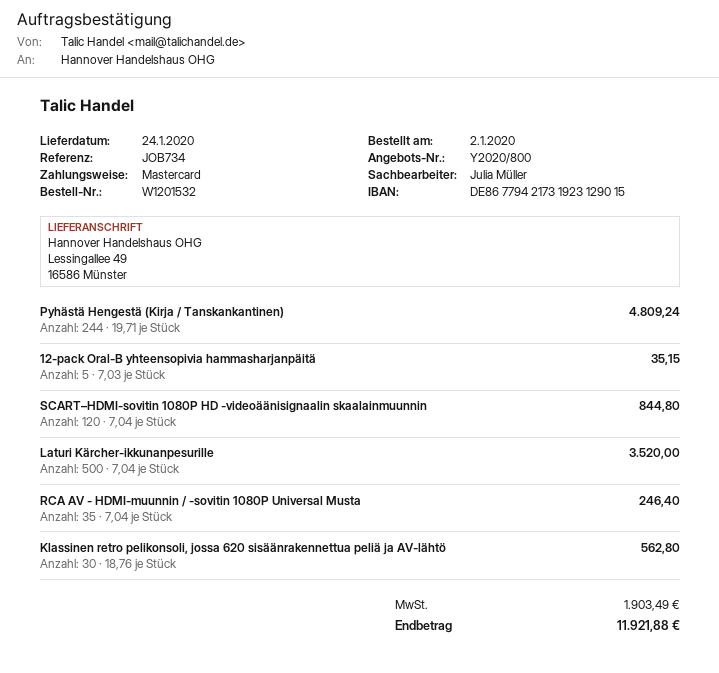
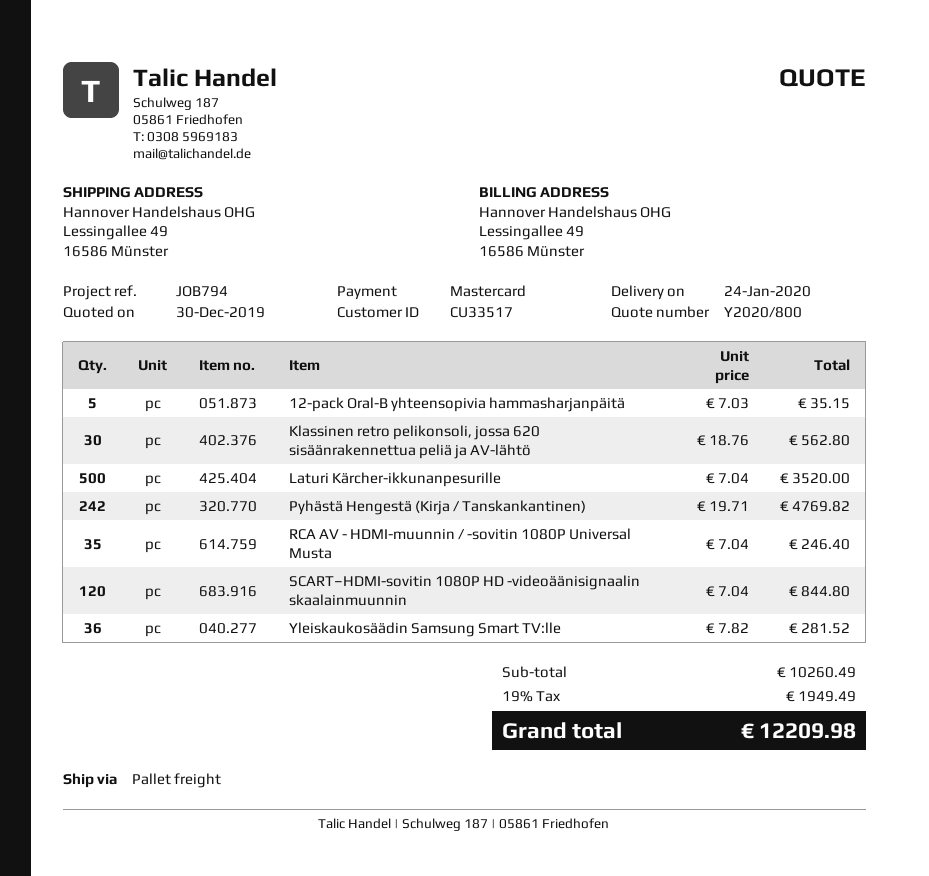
reference: JOB734 -> JOB794
Pyhästä Hengestä (Kirja / Tanskankantinen): 244 x 19.71 = 4809.24 -> 242 x 19.71 = 4769.82
Yleiskaukosäädin Samsung Smart TV:lle: none -> 36 x 7.82 = 281.52
tax: 1903.49 -> 1949.49
total: 11921.88 -> 12209.98

